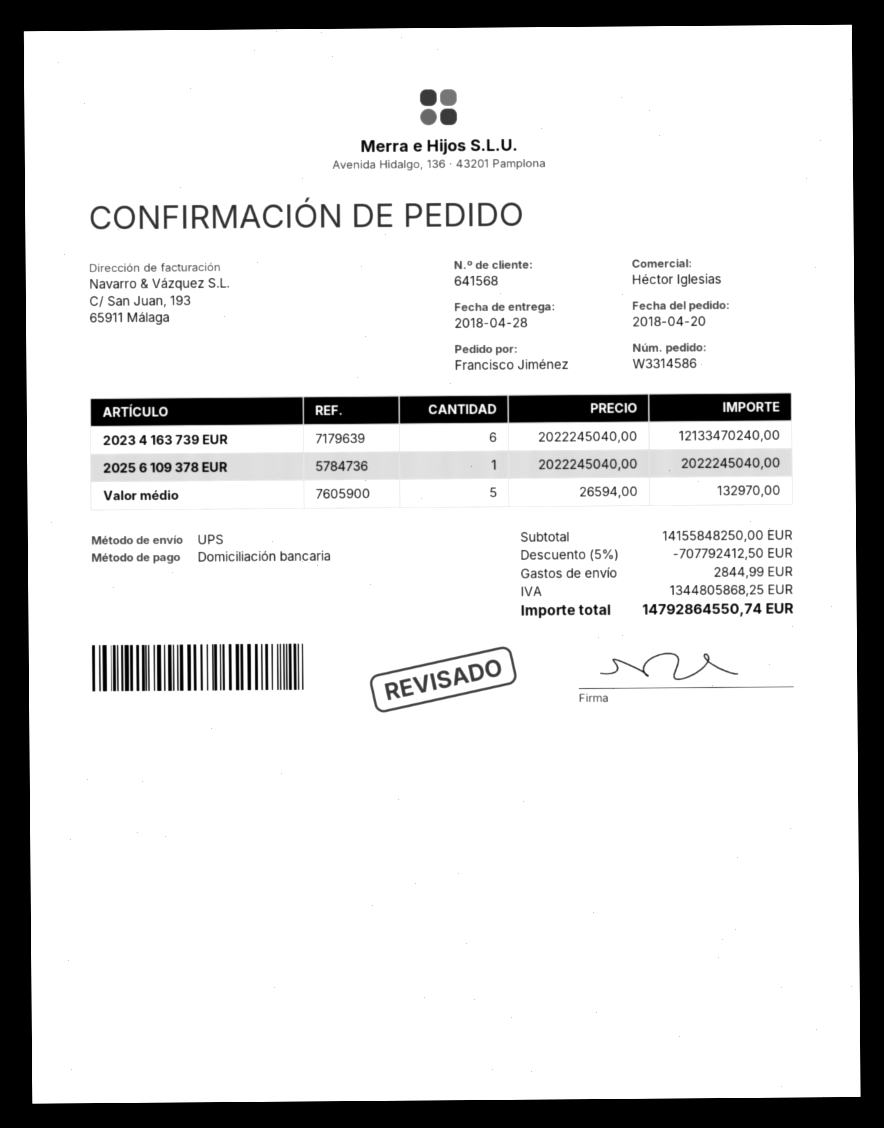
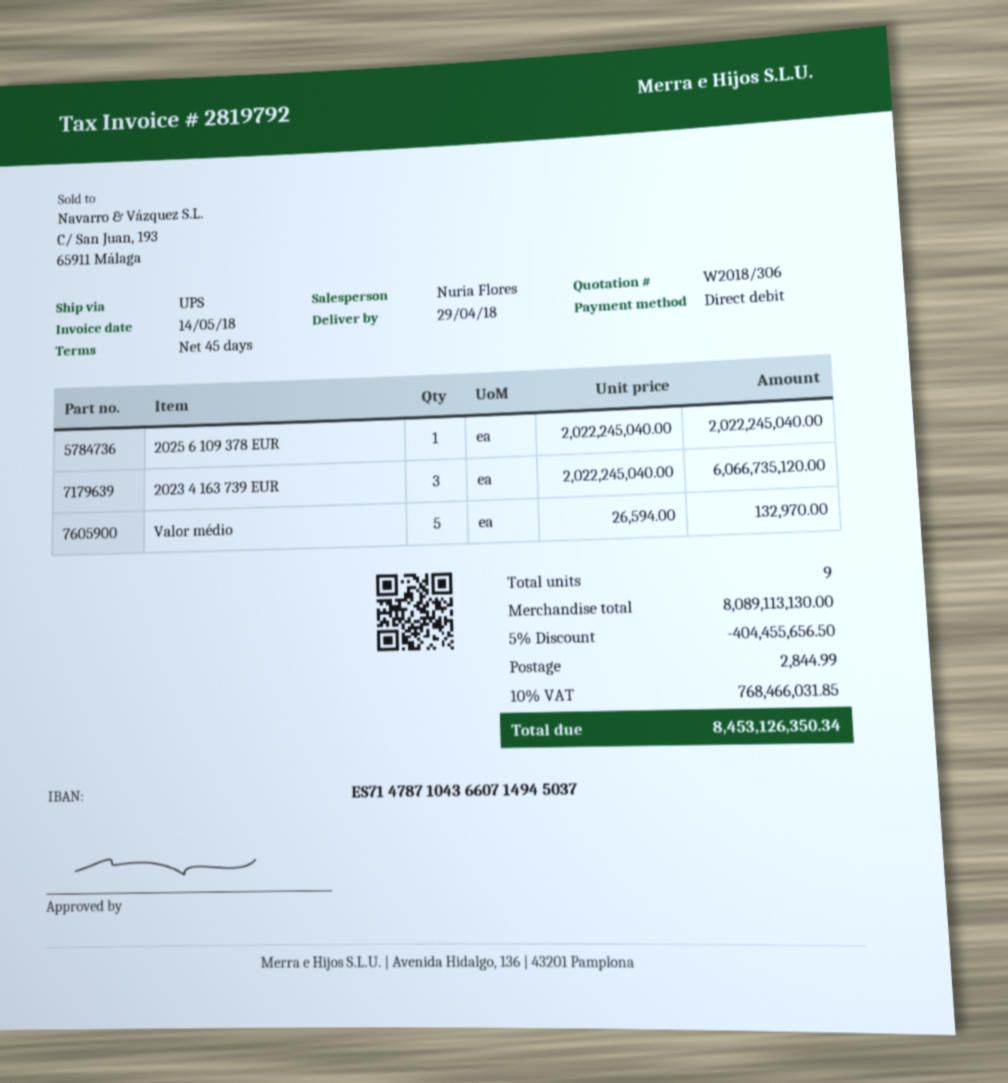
delivery date: 2018-04-28 -> 2018-04-29
sales rep: Héctor Iglesias -> Nuria Flores
2023 4 163 739 EUR: 6 x 2022245040.00 = 12133470240.00 -> 3 x 2022245040.00 = 6066735120.00
subtotal: 14155848250.00 -> 8089113130.00
discount: 5% = 707792412.50 -> 5% = 404455656.50
tax: 1344805868.25 -> 768466031.85
total: 14792864550.74 -> 8453126350.34

